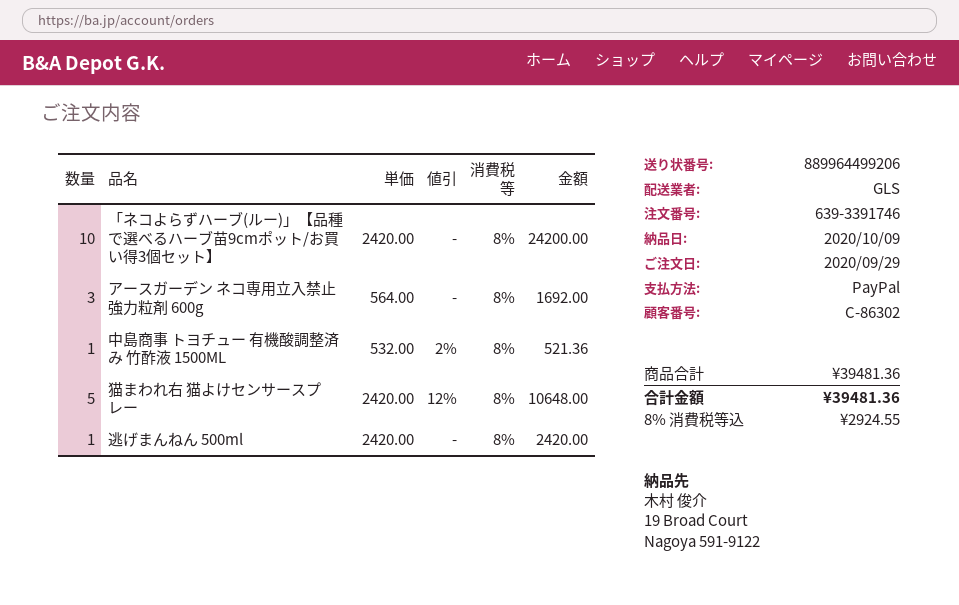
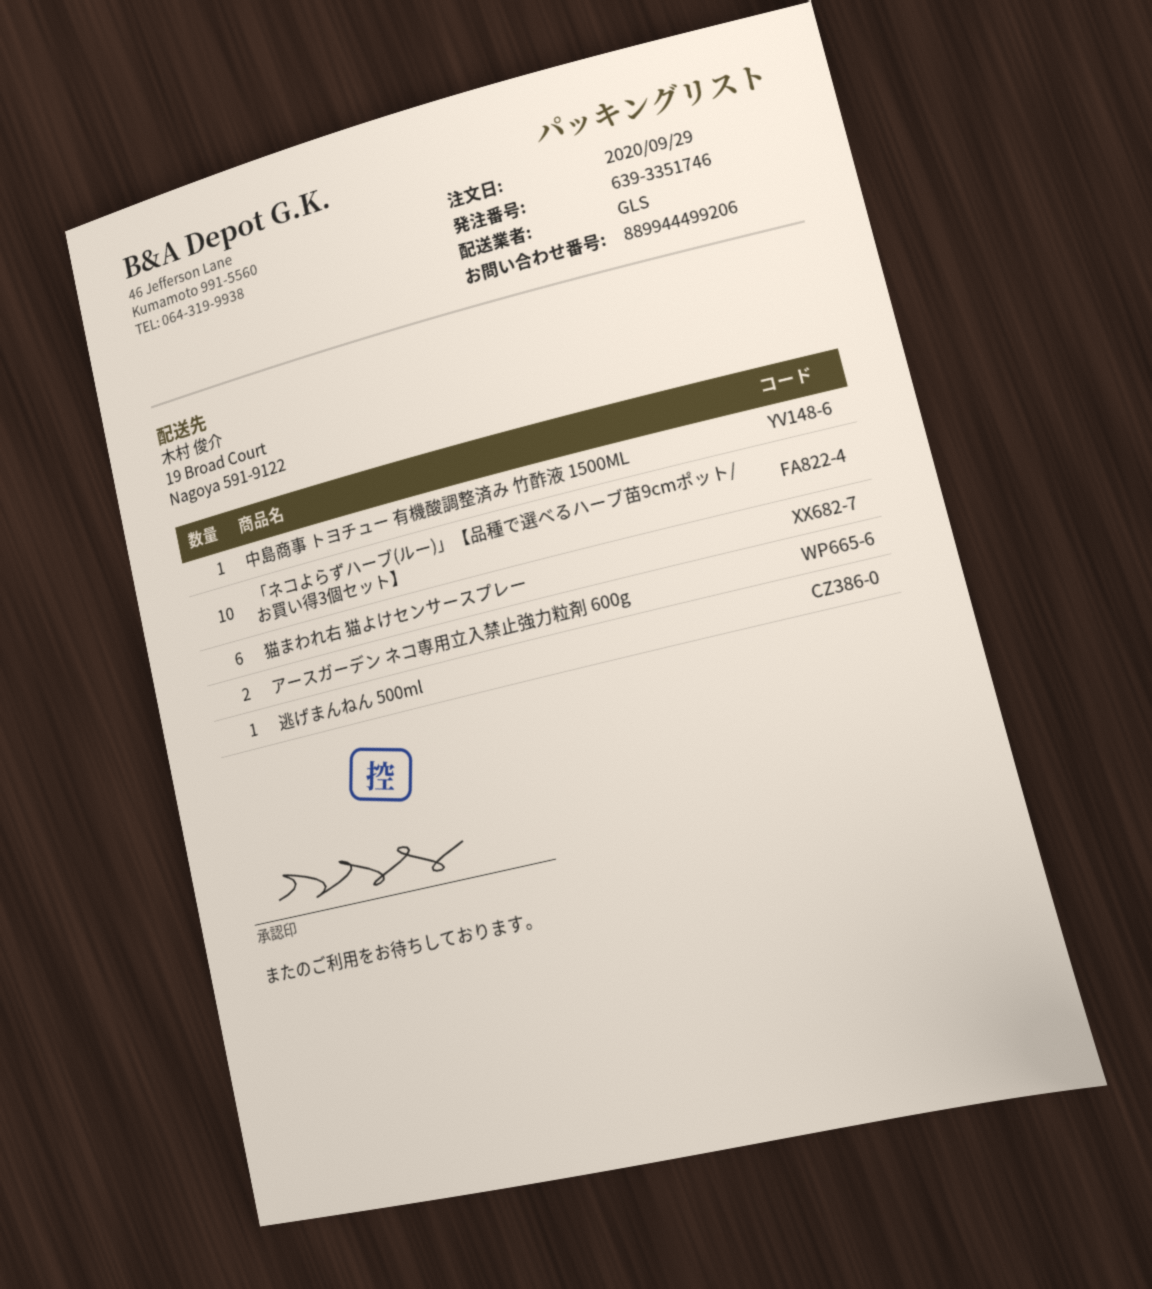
order number: 639-3391746 -> 639-3351746
tracking number: 889964499206 -> 889944499206
アースガーデン ネコ専用立入禁止強力粒剤 600g: 3 -> 2
猫まわれ右 猫よけセンサースプレー: 5 -> 6

